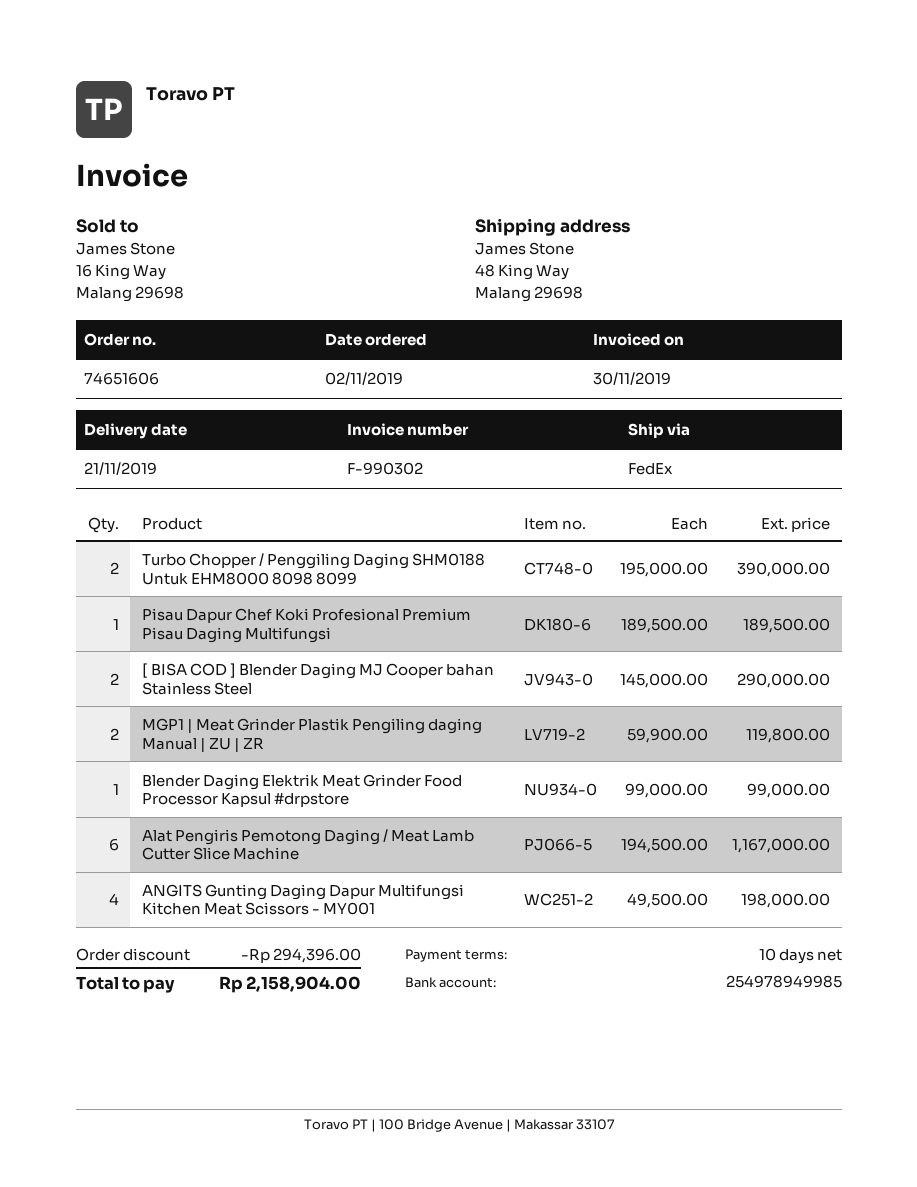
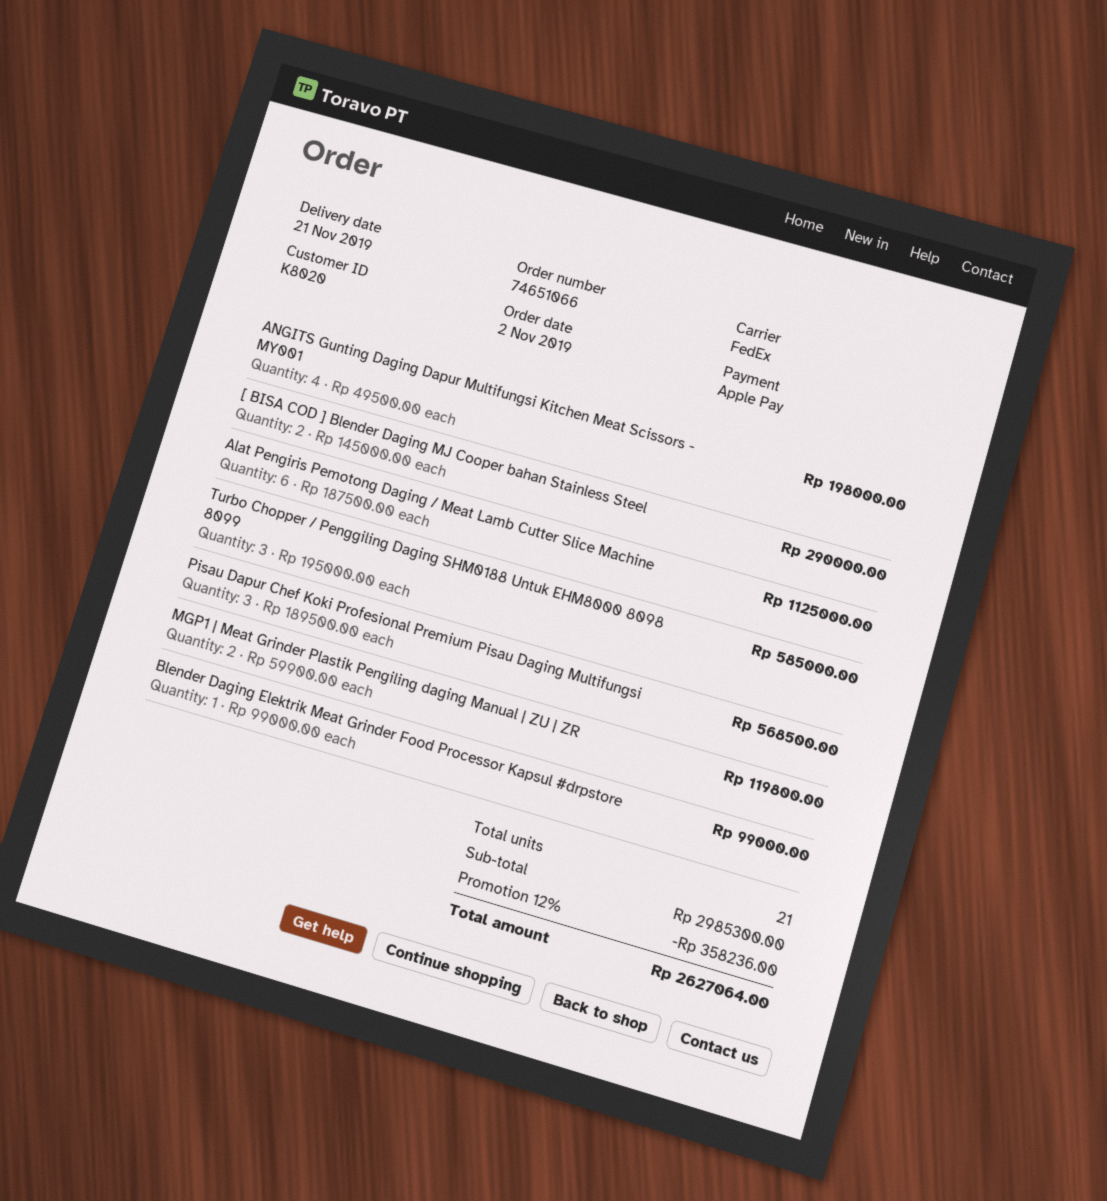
order number: 74651606 -> 74651066
Turbo Chopper / Penggiling Daging SHM0188 Untuk EHM8000 8098 8099: 2 x 195000.00 = 390000.00 -> 3 x 195000.00 = 585000.00
Pisau Dapur Chef Koki Profesional Premium Pisau Daging Multifungsi: 1 x 189500.00 = 189500.00 -> 3 x 189500.00 = 568500.00
Alat Pengiris Pemotong Daging / Meat Lamb Cutter Slice Machine: 6 x 194500.00 = 1167000.00 -> 6 x 187500.00 = 1125000.00
discount: 294396.00 -> 358236.00
total: 2158904.00 -> 2627064.00

